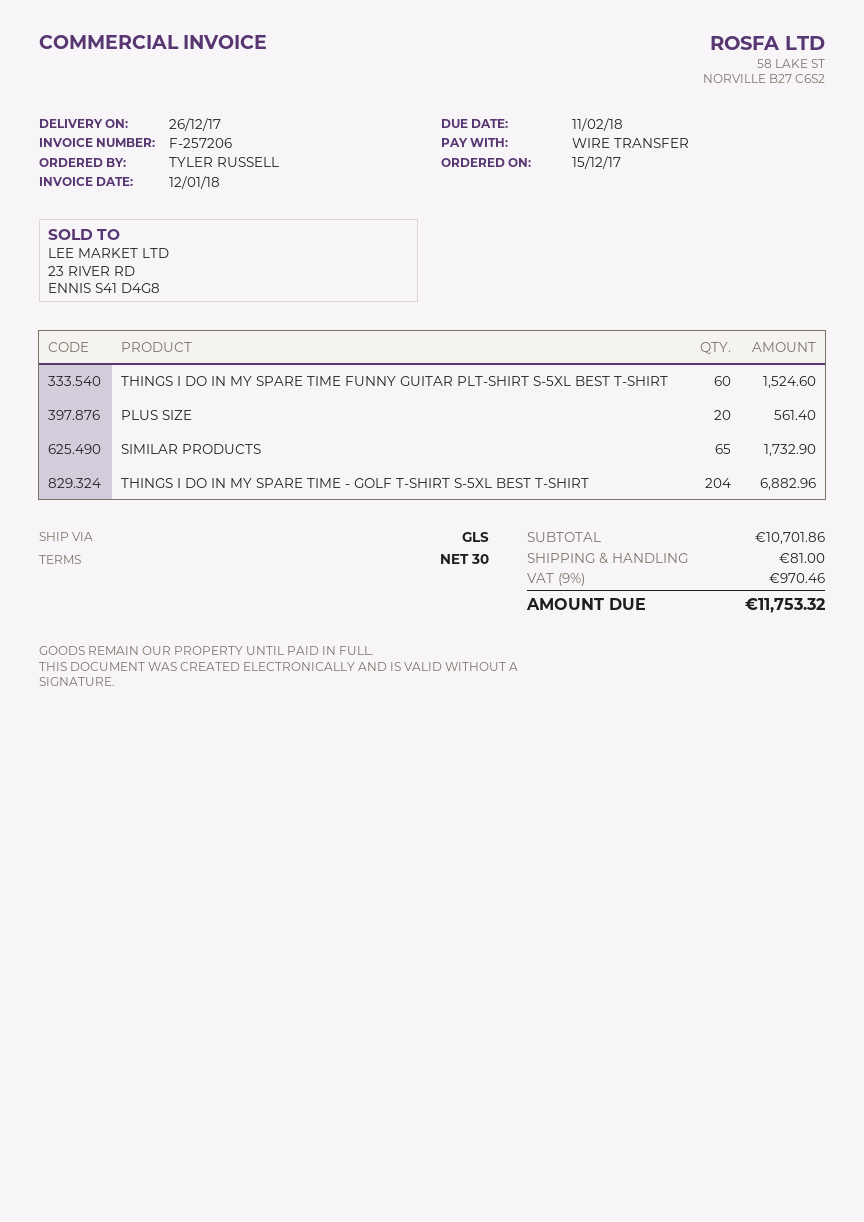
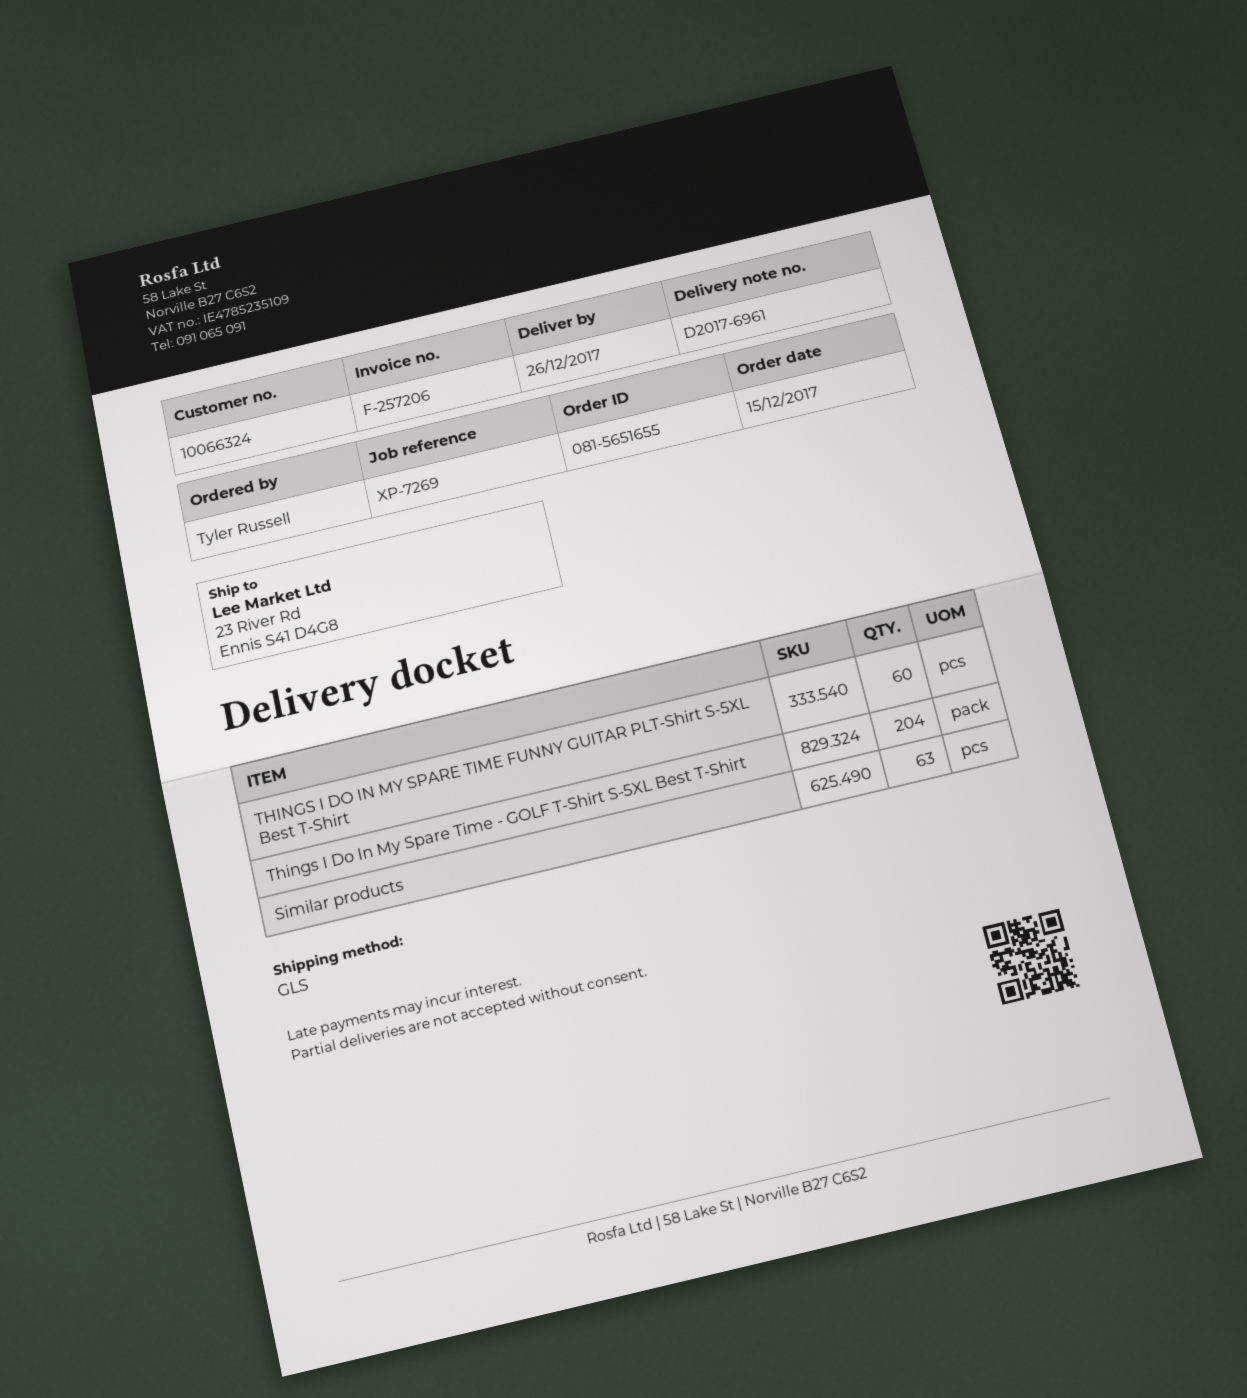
PLUS SIZE: 20 -> none
SIMILAR PRODUCTS: 65 -> 63

